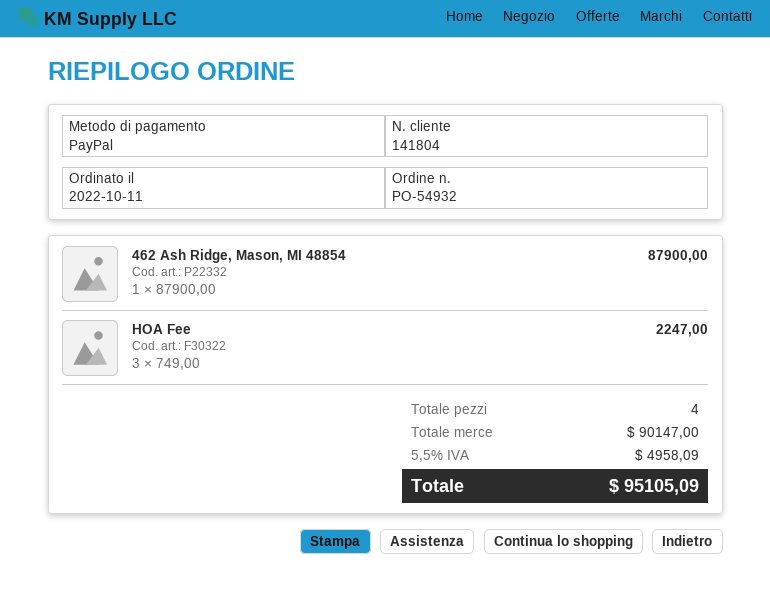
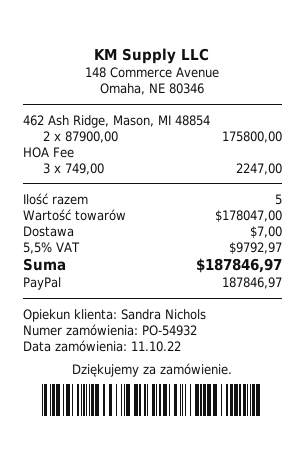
462 Ash Ridge, Mason, MI 48854: 1 x 87900.00 = 87900.00 -> 2 x 87900.00 = 175800.00
total quantity: 4 -> 5
subtotal: 90147.00 -> 178047.00
shipping: none -> 7.00
tax: 5.5% = 4958.09 -> 5.5% = 9792.97
total: 95105.09 -> 187846.97

